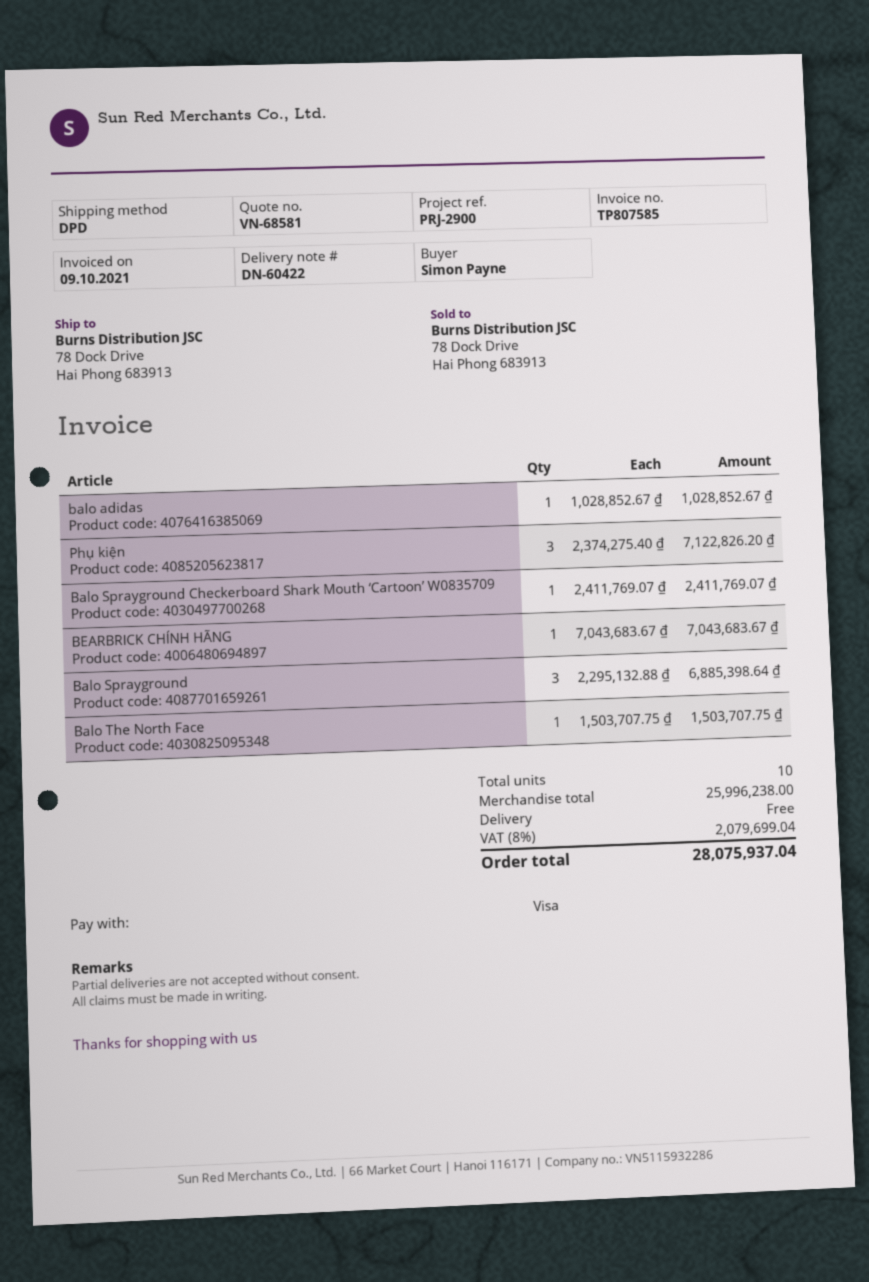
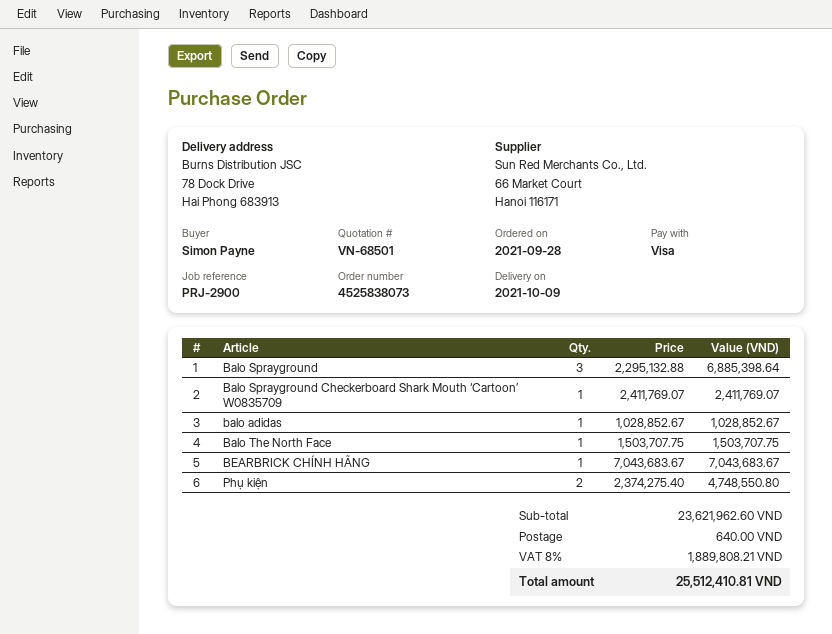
quote number: VN-68581 -> VN-68501
Phụ kiện: 3 x 2374275.40 = 7122826.20 -> 2 x 2374275.40 = 4748550.80
subtotal: 25996238.00 -> 23621962.60
shipping: 0.00 -> 640.00
tax: 8% = 2079699.04 -> 8% = 1889808.21
total: 28075937.04 -> 25512410.81

